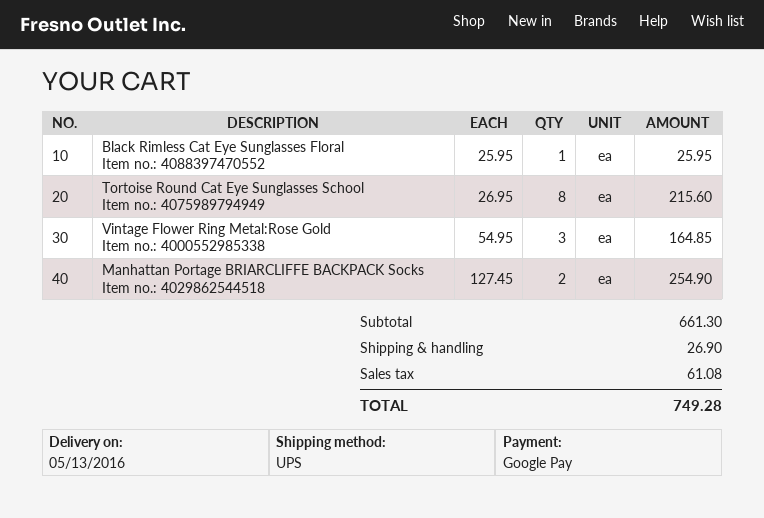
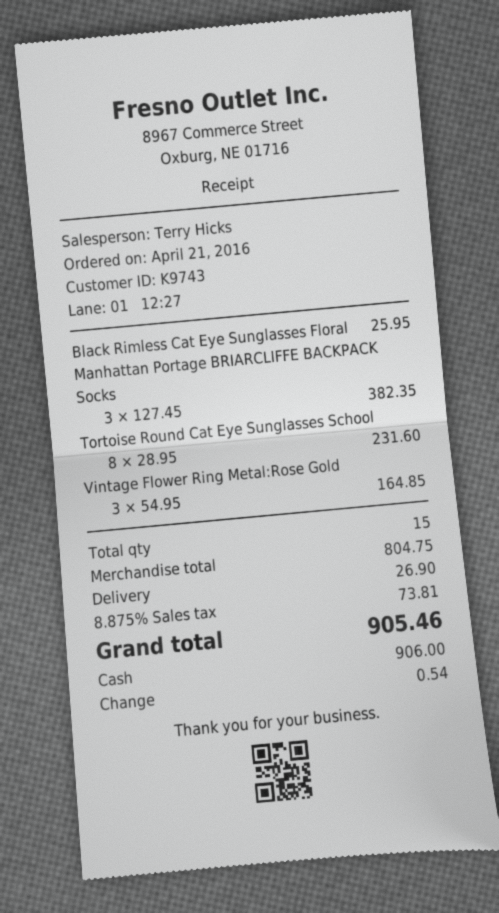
payment method: Google Pay -> cash
Tortoise Round Cat Eye Sunglasses School: 8 x 26.95 = 215.60 -> 8 x 28.95 = 231.60
Manhattan Portage BRIARCLIFFE BACKPACK Socks: 2 x 127.45 = 254.90 -> 3 x 127.45 = 382.35
subtotal: 661.30 -> 804.75
tax: 61.08 -> 73.81
total: 749.28 -> 905.46

